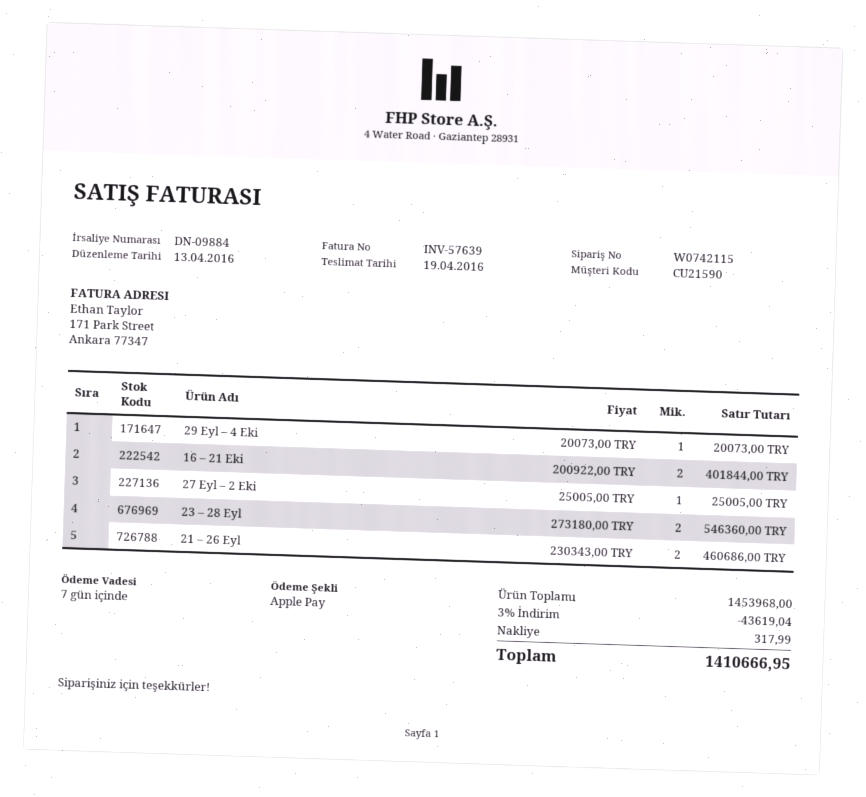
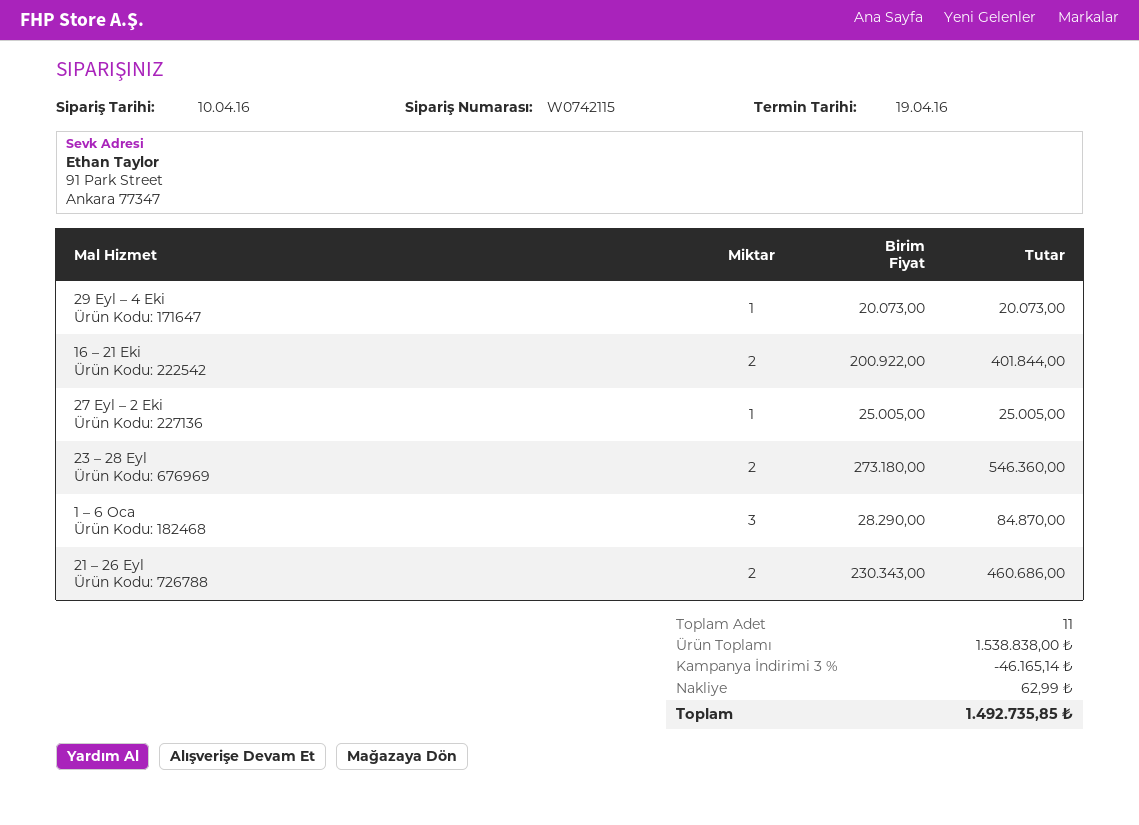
1 – 6 Oca: none -> 3 x 28290.00 = 84870.00
subtotal: 1453968.00 -> 1538838.00
discount: 3% = 43619.04 -> 3% = 46165.14
shipping: 317.99 -> 62.99
total: 1410666.95 -> 1492735.85

